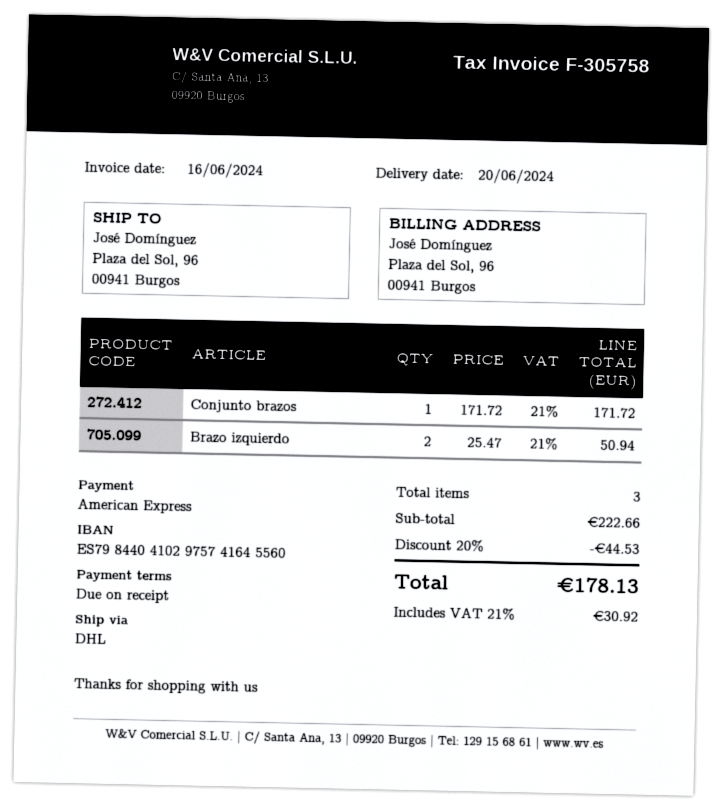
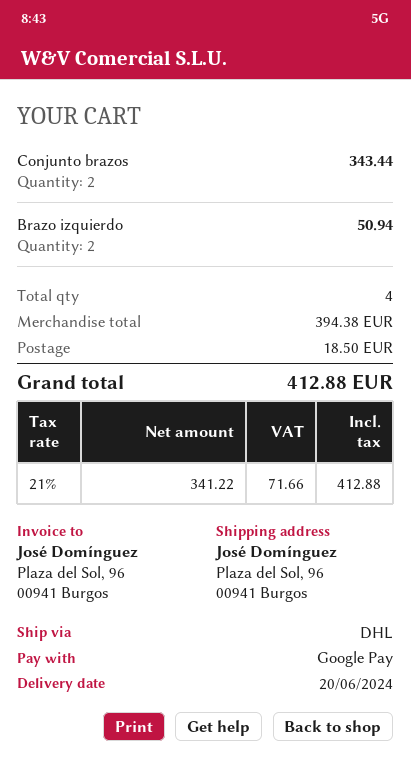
payment method: American Express -> Google Pay
Conjunto brazos: 1 for 171.72 -> 2 for 343.44
total quantity: 3 -> 4
subtotal: 222.66 -> 394.38
discount: 20% = 44.53 -> none
shipping: none -> 18.50
tax: 21% = 30.92 -> 21% = 71.66
total: 178.13 -> 412.88

